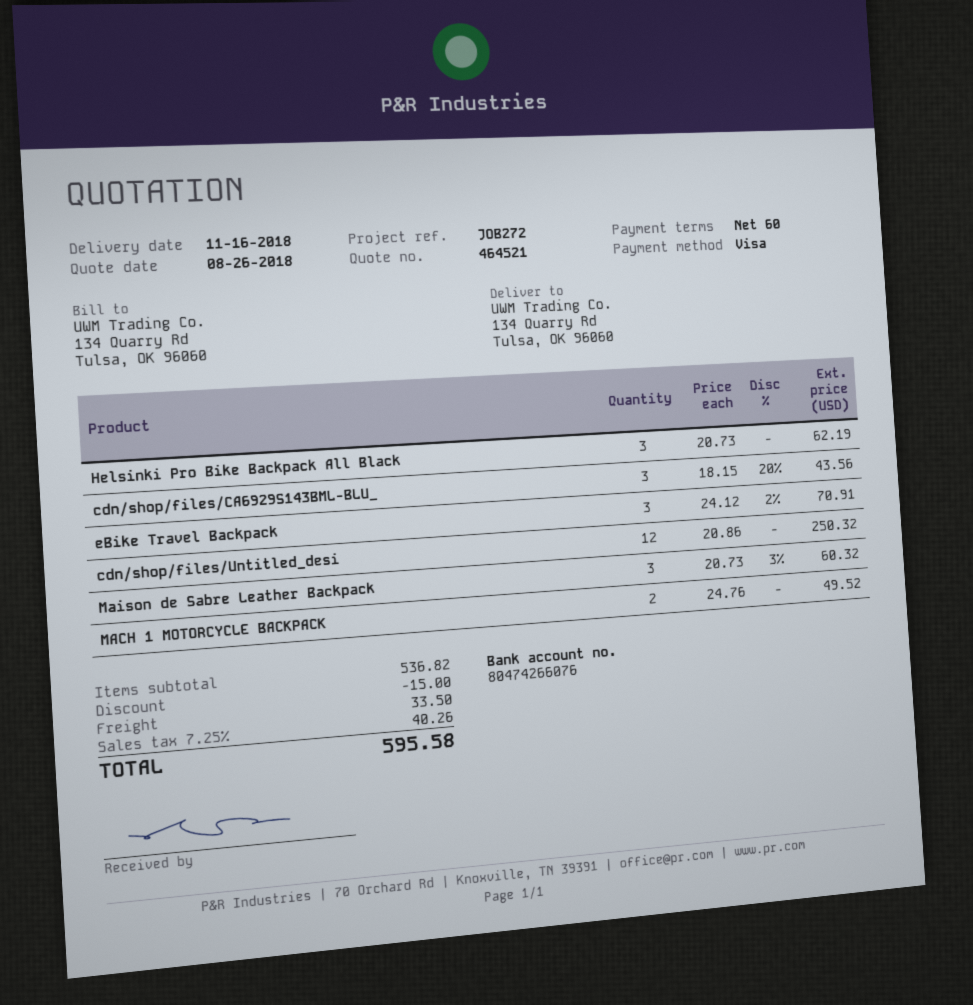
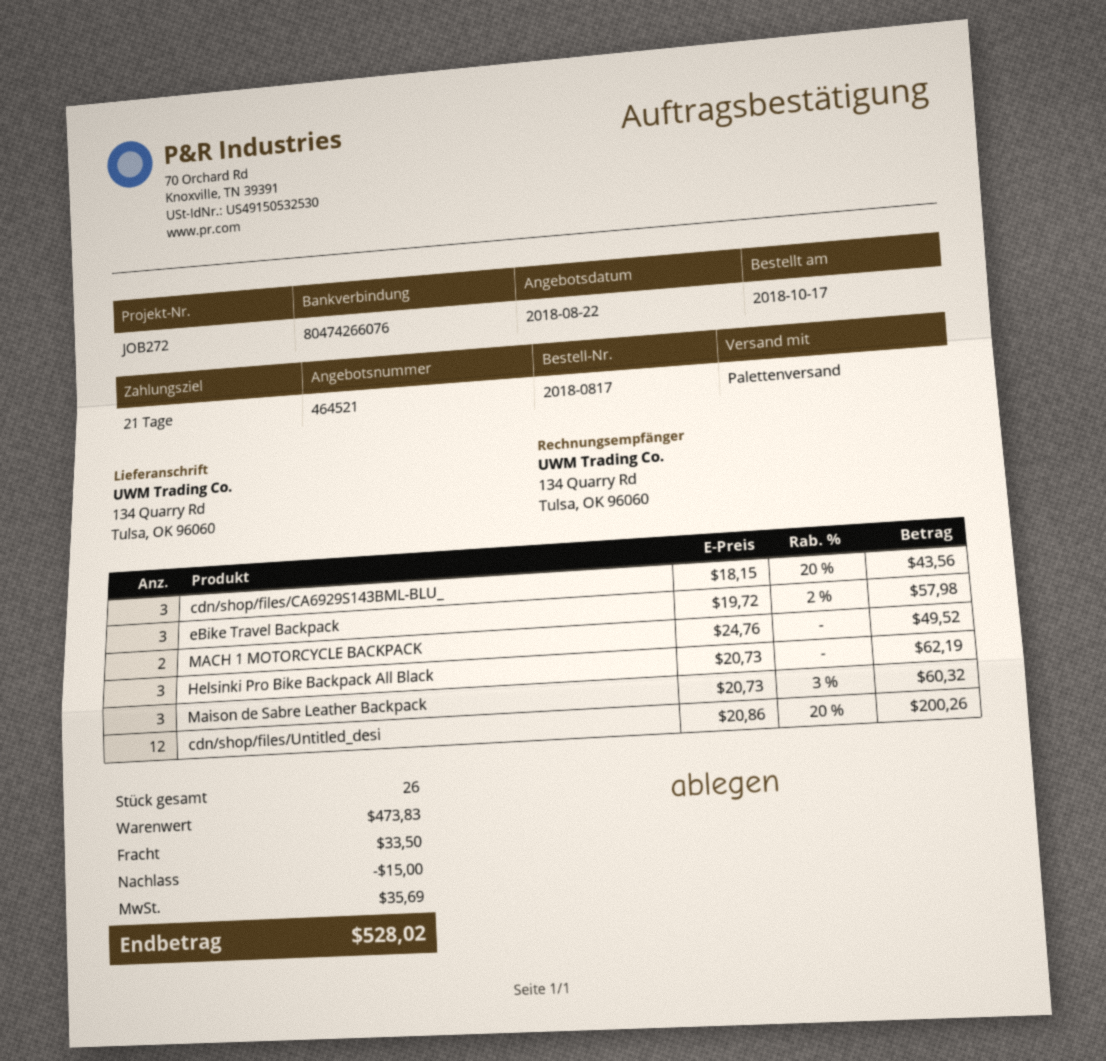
quote date: 2018-08-26 -> 2018-08-22
payment terms: 60 days -> 21 days
eBike Travel Backpack: 3 x 24.12 - 2% = 70.91 -> 3 x 19.72 - 2% = 57.98
cdn/shop/files/Untitled_desi: 12 x 20.86 = 250.32 -> 12 x 20.86 - 20% = 200.26
subtotal: 536.82 -> 473.83
tax: 40.26 -> 35.69
total: 595.58 -> 528.02

